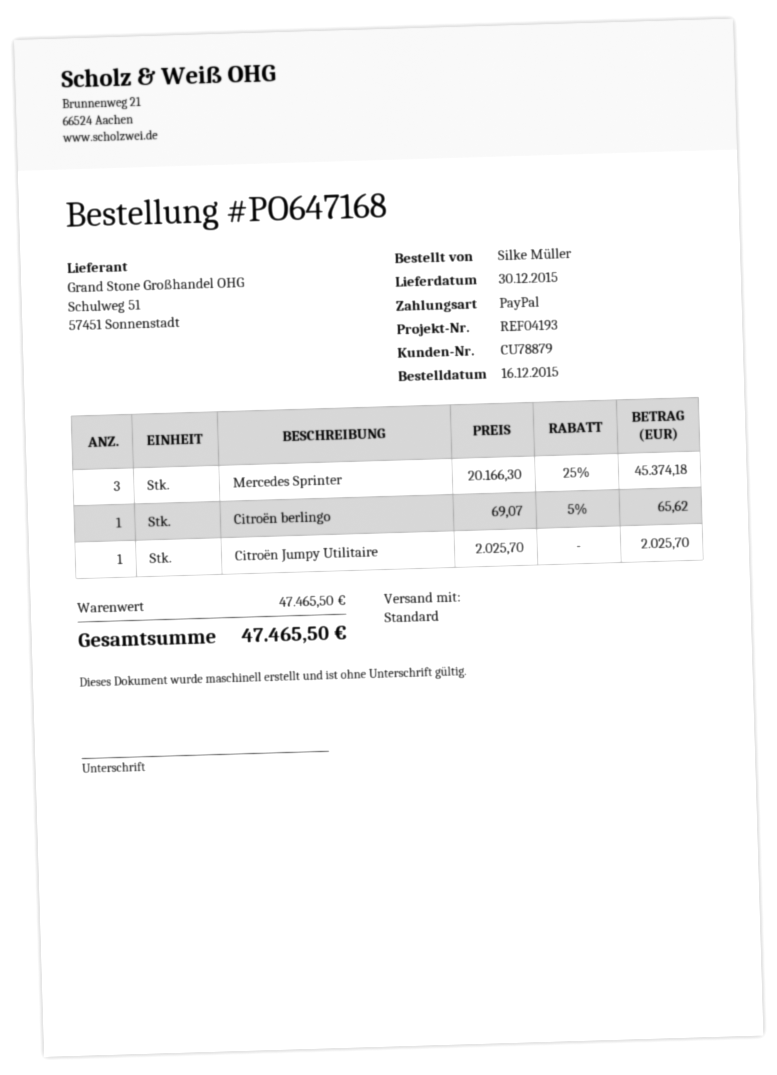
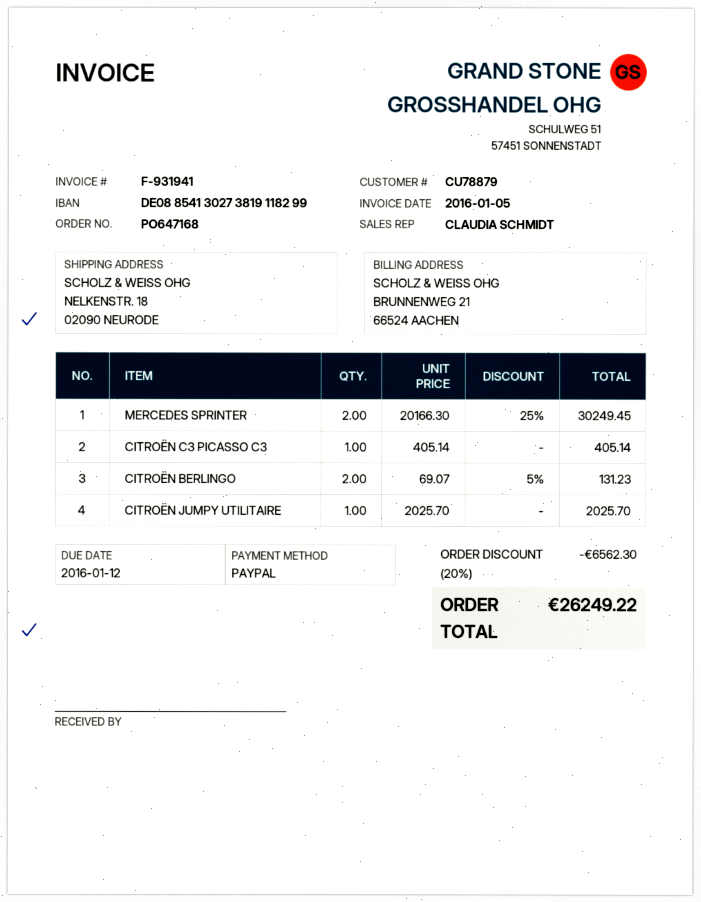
Mercedes Sprinter: 3 x 20166.30 - 25% = 45374.18 -> 2 x 20166.30 - 25% = 30249.45
Citroën berlingo: 1 x 69.07 - 5% = 65.62 -> 2 x 69.07 - 5% = 131.23
CITROËN C3 PICASSO C3: none -> 1 x 405.14 = 405.14
discount: none -> 20% = 6562.30
total: 47465.50 -> 26249.22

